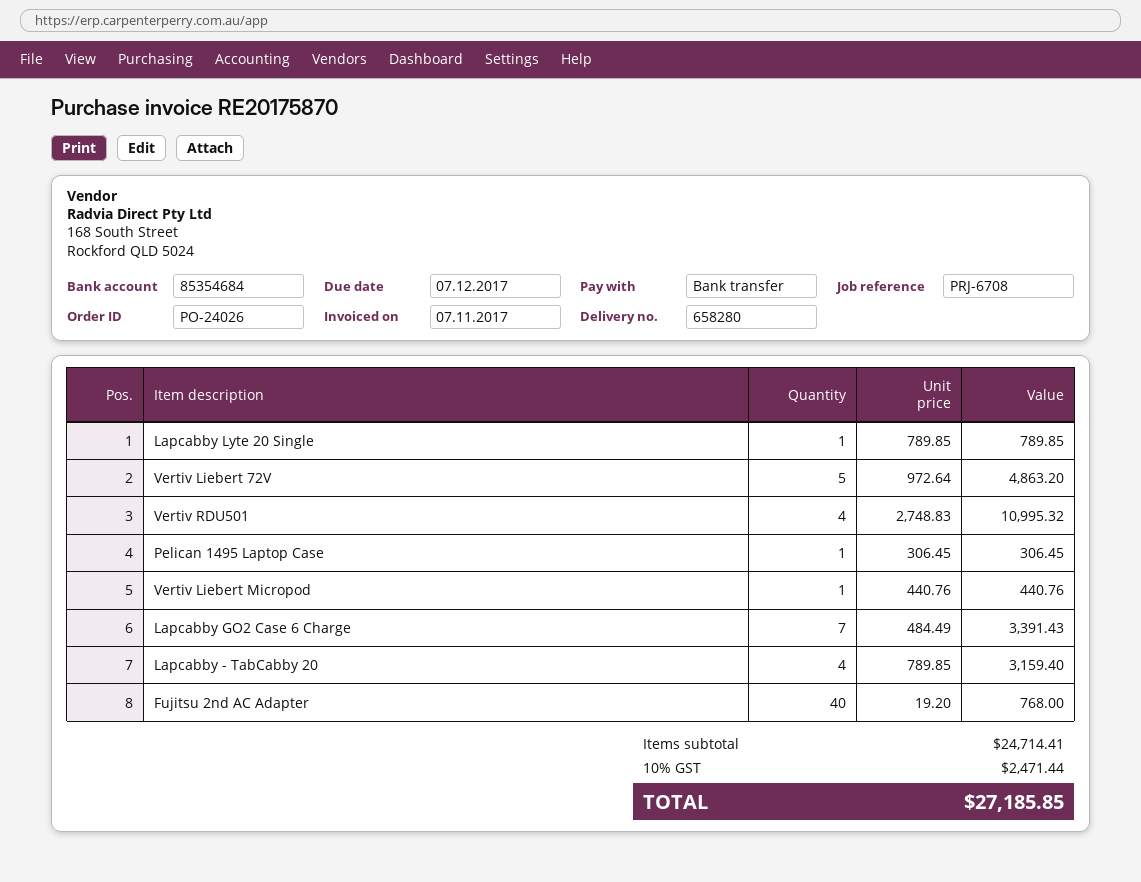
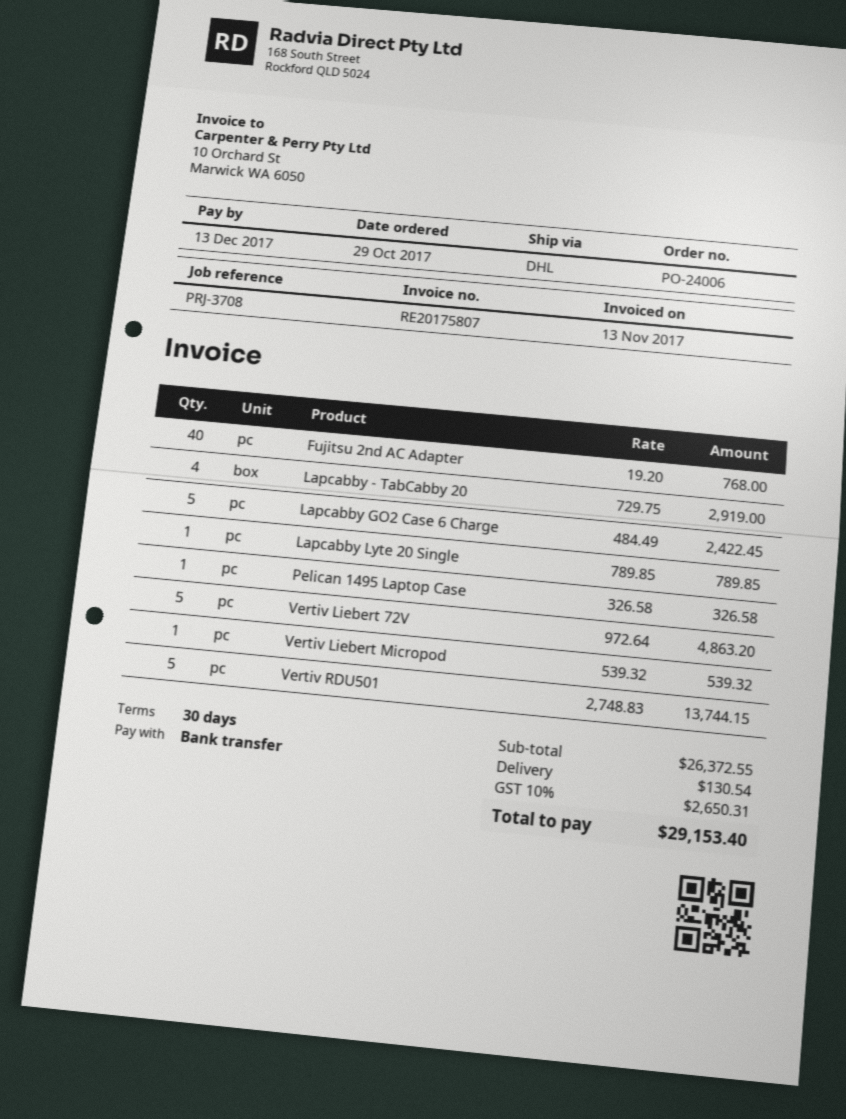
order number: PO-24026 -> PO-24006
invoice number: RE20175870 -> RE20175807
invoice date: 2017-11-07 -> 2017-11-13
due date: 2017-12-07 -> 2017-12-13
reference: PRJ-6708 -> PRJ-3708
Vertiv RDU501: 4 x 2748.83 = 10995.32 -> 5 x 2748.83 = 13744.15
Pelican 1495 Laptop Case: 1 x 306.45 = 306.45 -> 1 x 326.58 = 326.58
Vertiv Liebert Micropod: 1 x 440.76 = 440.76 -> 1 x 539.32 = 539.32
Lapcabby GO2 Case 6 Charge: 7 x 484.49 = 3391.43 -> 5 x 484.49 = 2422.45
Lapcabby - TabCabby 20: 4 x 789.85 = 3159.40 -> 4 x 729.75 = 2919.00
subtotal: 24714.41 -> 26372.55
shipping: none -> 130.54
tax: 10% = 2471.44 -> 10% = 2650.31
total: 27185.85 -> 29153.40

